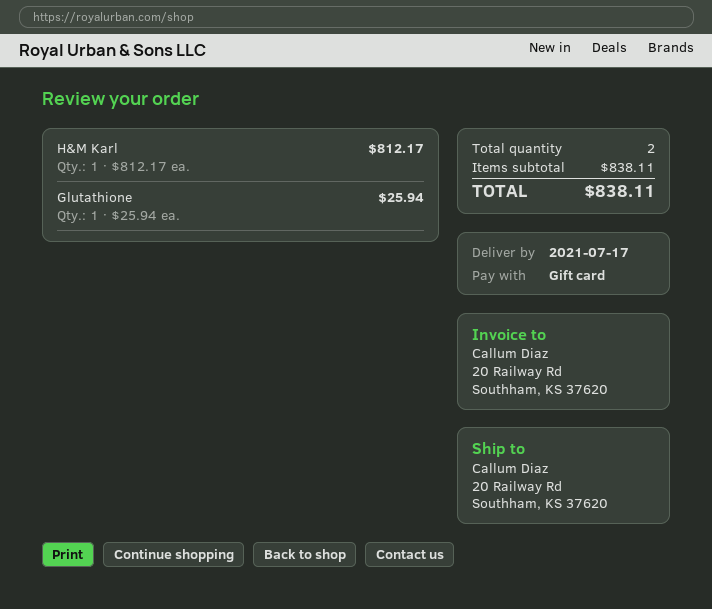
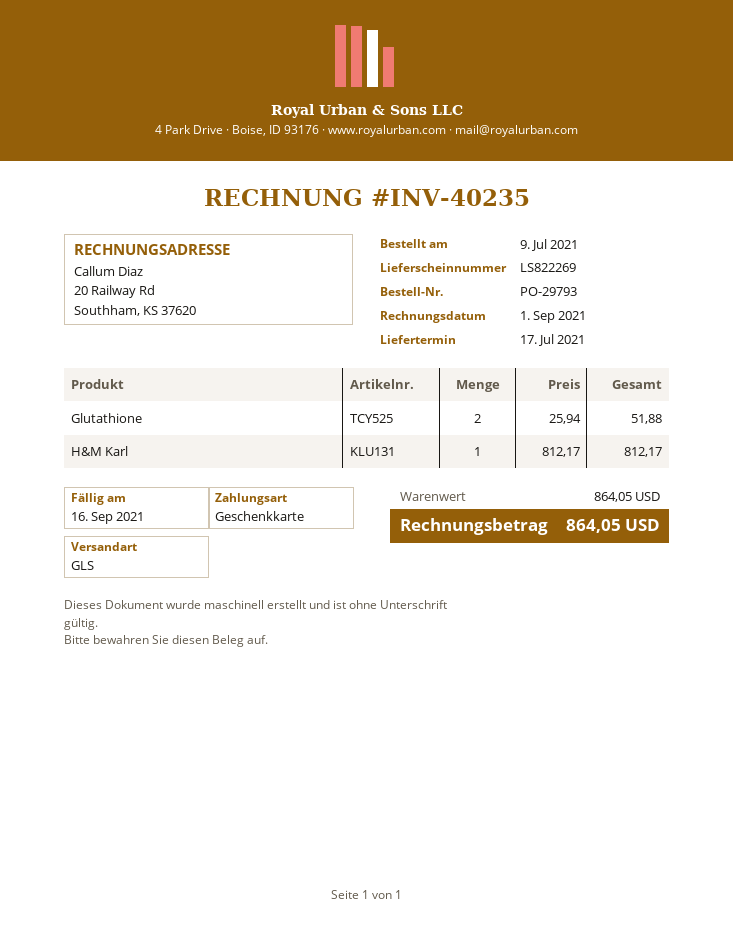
Glutathione: 1 x 25.94 = 25.94 -> 2 x 25.94 = 51.88
subtotal: 838.11 -> 864.05
total: 838.11 -> 864.05

